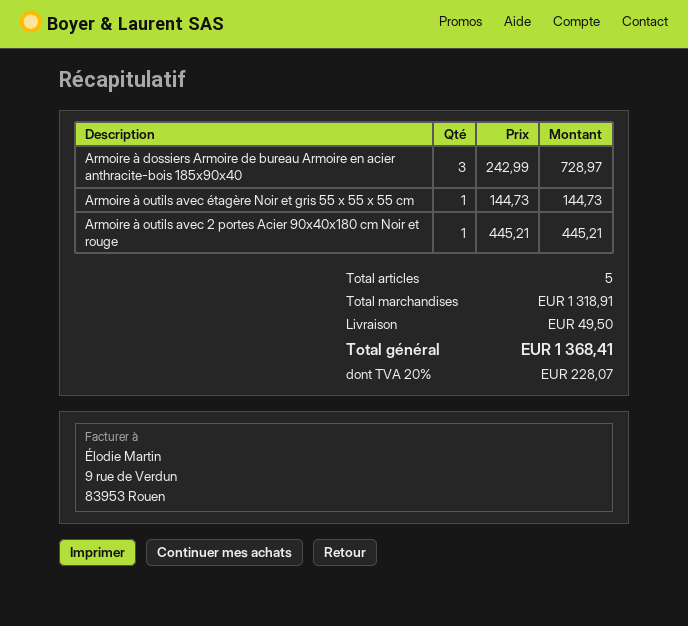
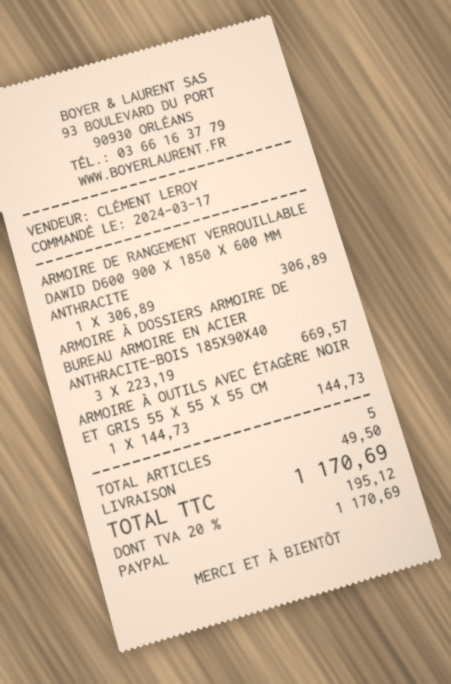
Armoire à dossiers Armoire de bureau Armoire en acier anthracite-bois 185x90x40: 3 x 242.99 = 728.97 -> 3 x 223.19 = 669.57
Armoire à outils avec 2 portes Acier 90x40x180 cm Noir et rouge: 1 x 445.21 = 445.21 -> none
ARMOIRE DE RANGEMENT VERROUILLABLE DAWID D600 900 X 1850 X 600 MM ANTHRACITE: none -> 1 x 306.89 = 306.89
tax: 20% = 228.07 -> 20% = 195.12
total: 1368.41 -> 1170.69

